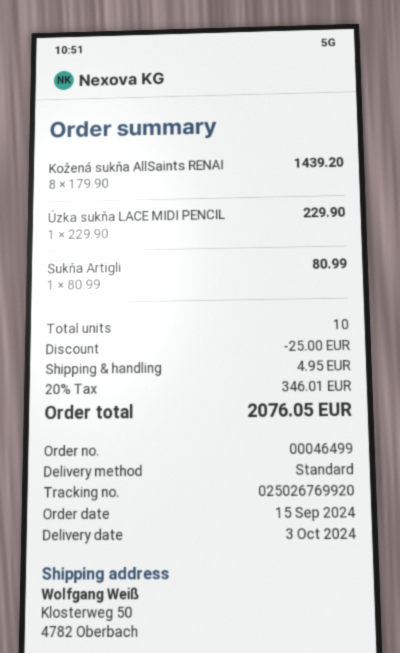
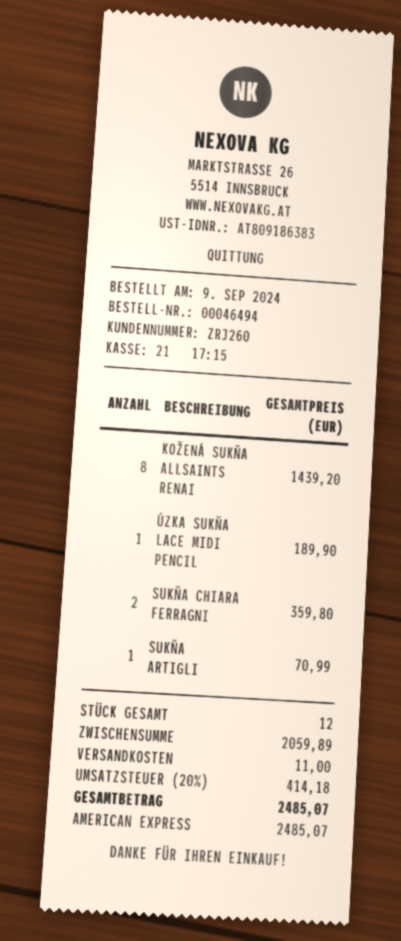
order number: 00046499 -> 00046494
order date: 2024-09-15 -> 2024-09-09
Úzka sukňa LACE MIDI PENCIL: 1 for 229.90 -> 1 for 189.90
Sukňa Artigli: 1 for 80.99 -> 1 for 70.99
SUKŇA CHIARA FERRAGNI: none -> 2 for 359.80
total quantity: 10 -> 12
discount: 25.00 -> none
shipping: 4.95 -> 11.00
tax: 20% = 346.01 -> 20% = 414.18
total: 2076.05 -> 2485.07

